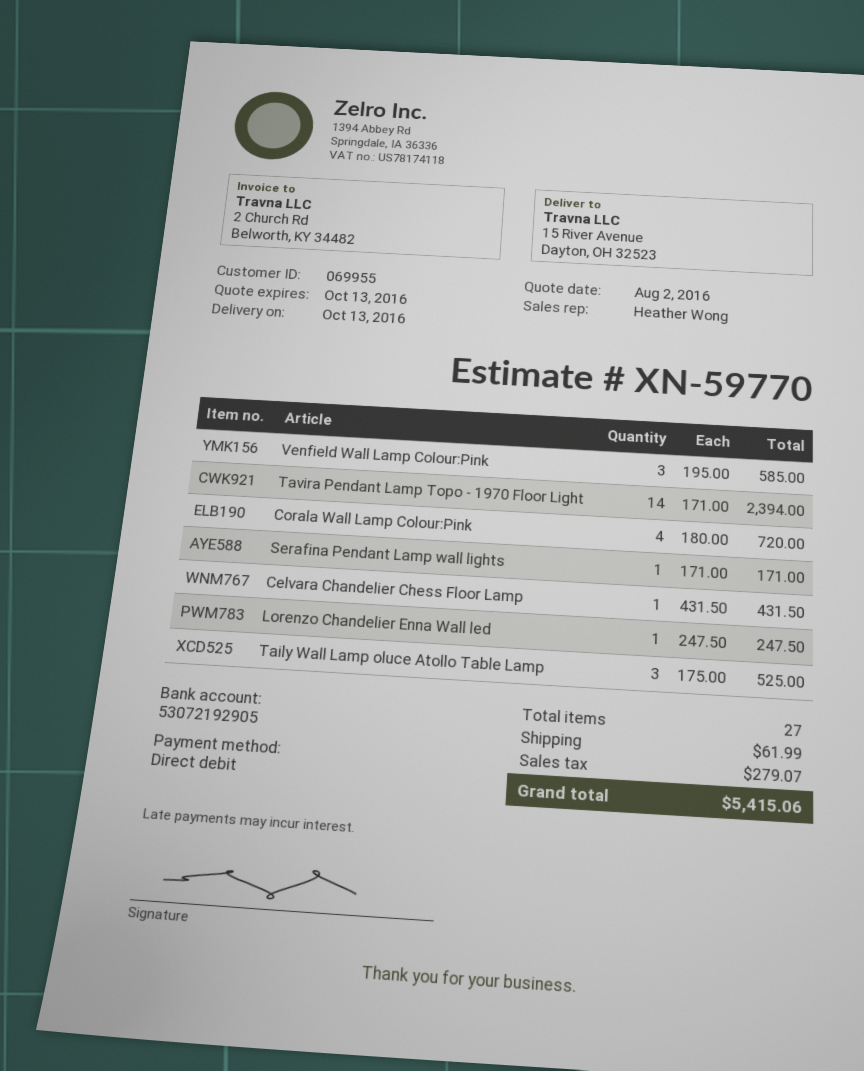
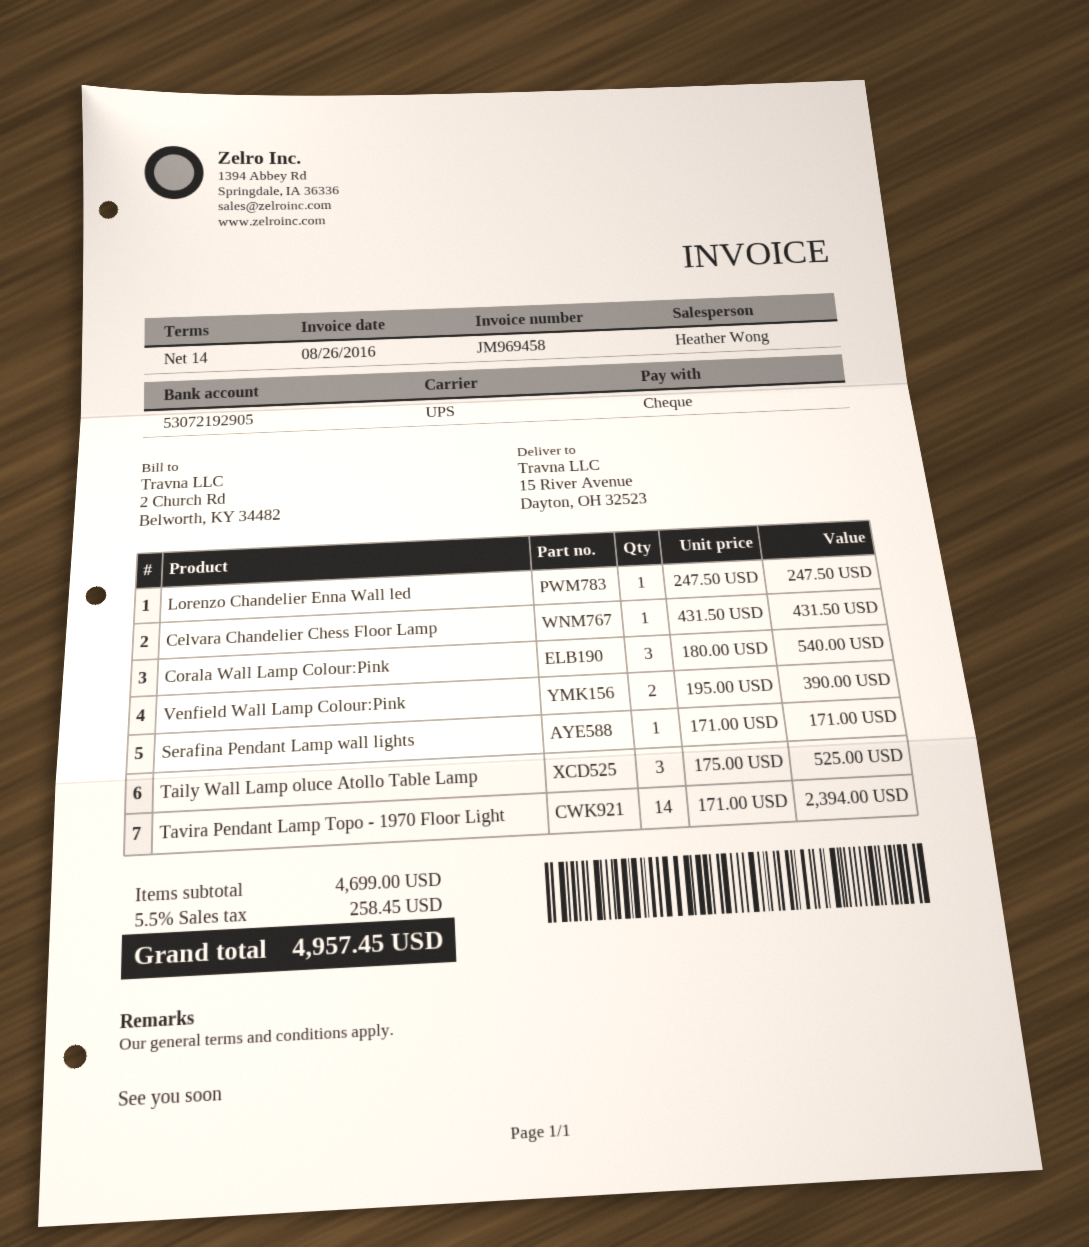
payment method: direct debit -> cheque
Venfield Wall Lamp Colour:Pink: 3 x 195.00 = 585.00 -> 2 x 195.00 = 390.00
Corala Wall Lamp Colour:Pink: 4 x 180.00 = 720.00 -> 3 x 180.00 = 540.00
shipping: 61.99 -> none
tax: 279.07 -> 258.45
total: 5415.06 -> 4957.45

